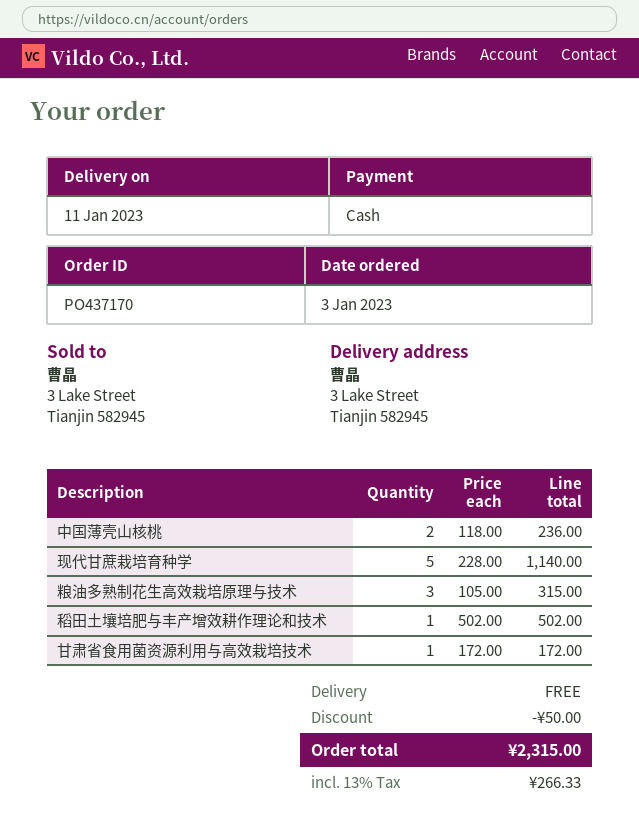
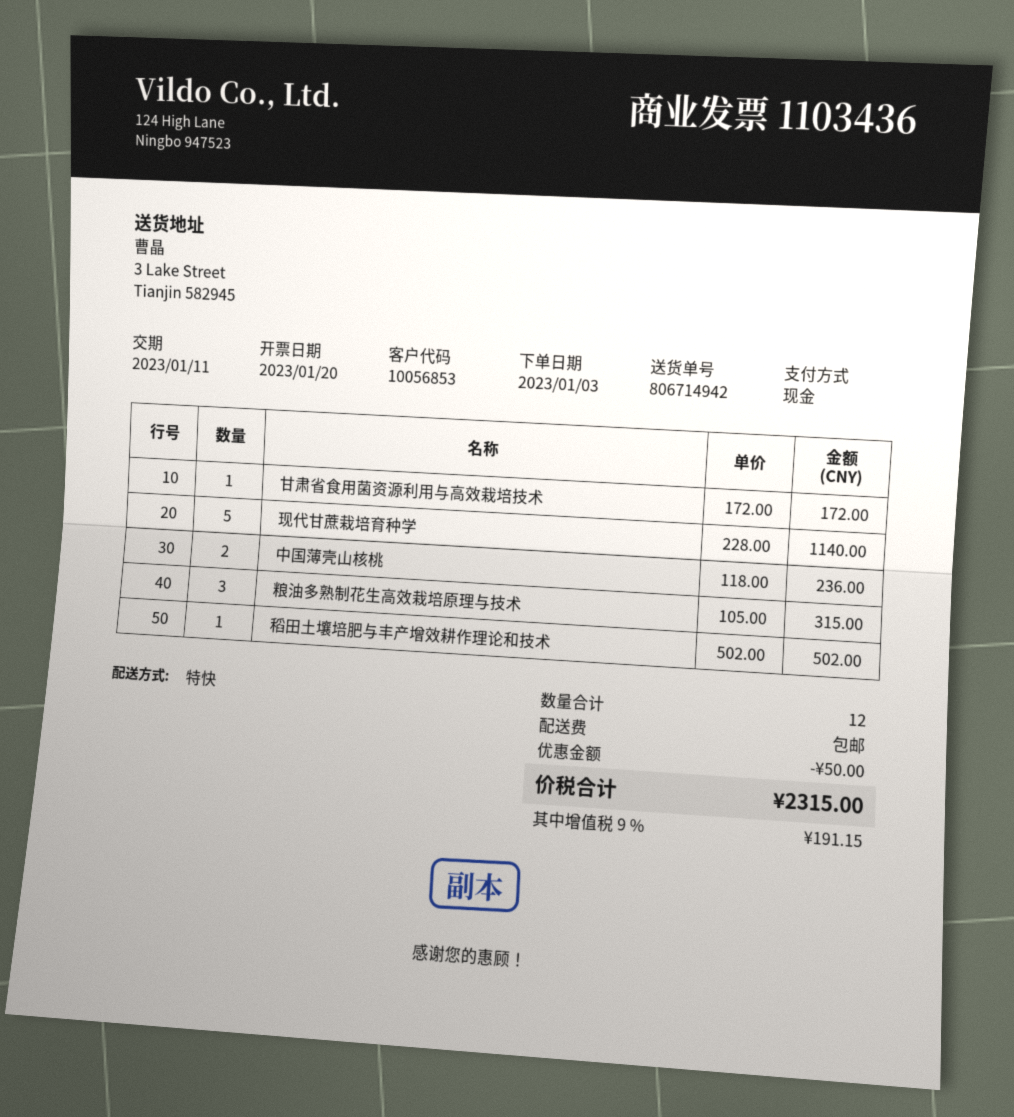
tax: 13% = 266.33 -> 9% = 191.15

